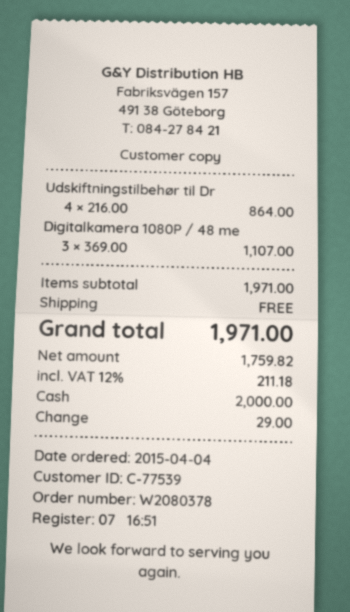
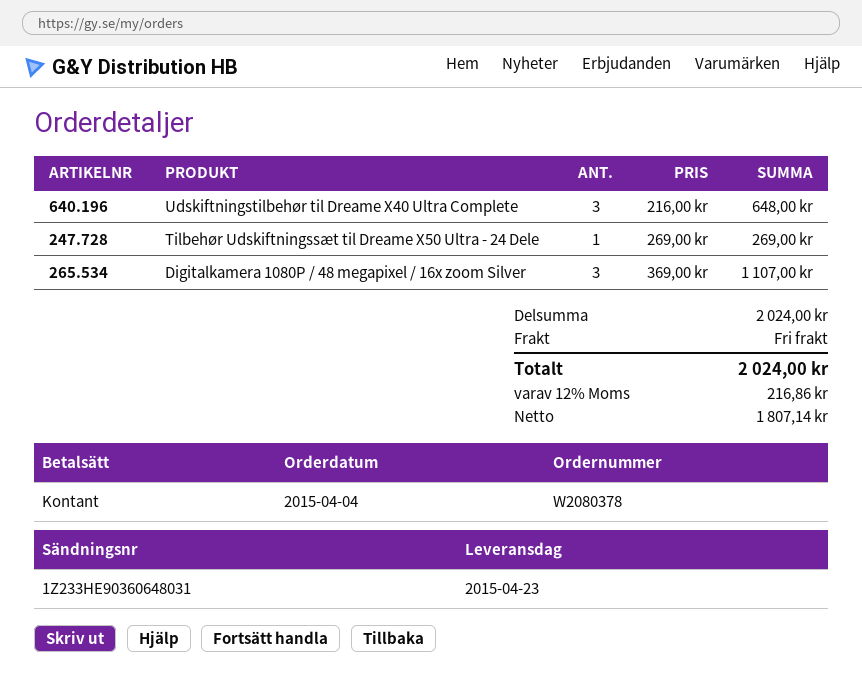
Udskiftningstilbehør til Dr: 4 x 216.00 = 864.00 -> 3 x 216.00 = 648.00
Tilbehør Udskiftningssæt til Dreame X50 Ultra - 24 Dele: none -> 1 x 269.00 = 269.00
subtotal: 1971.00 -> 2024.00
net: 1759.82 -> 1807.14
tax: 12% = 211.18 -> 12% = 216.86
total: 1971.00 -> 2024.00

